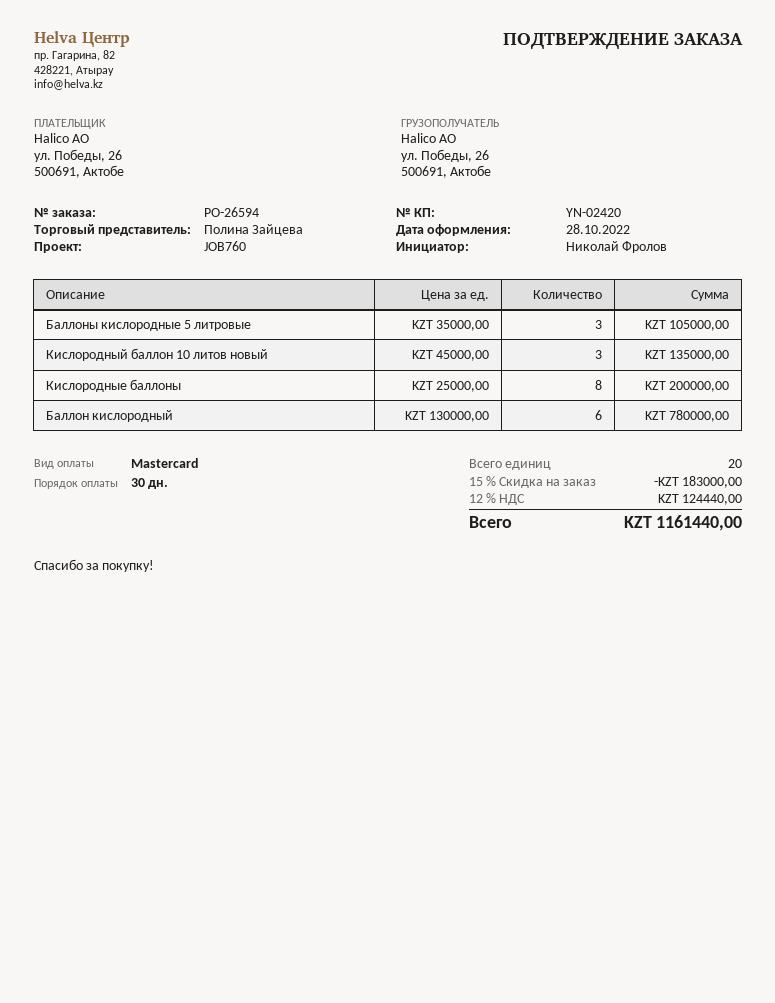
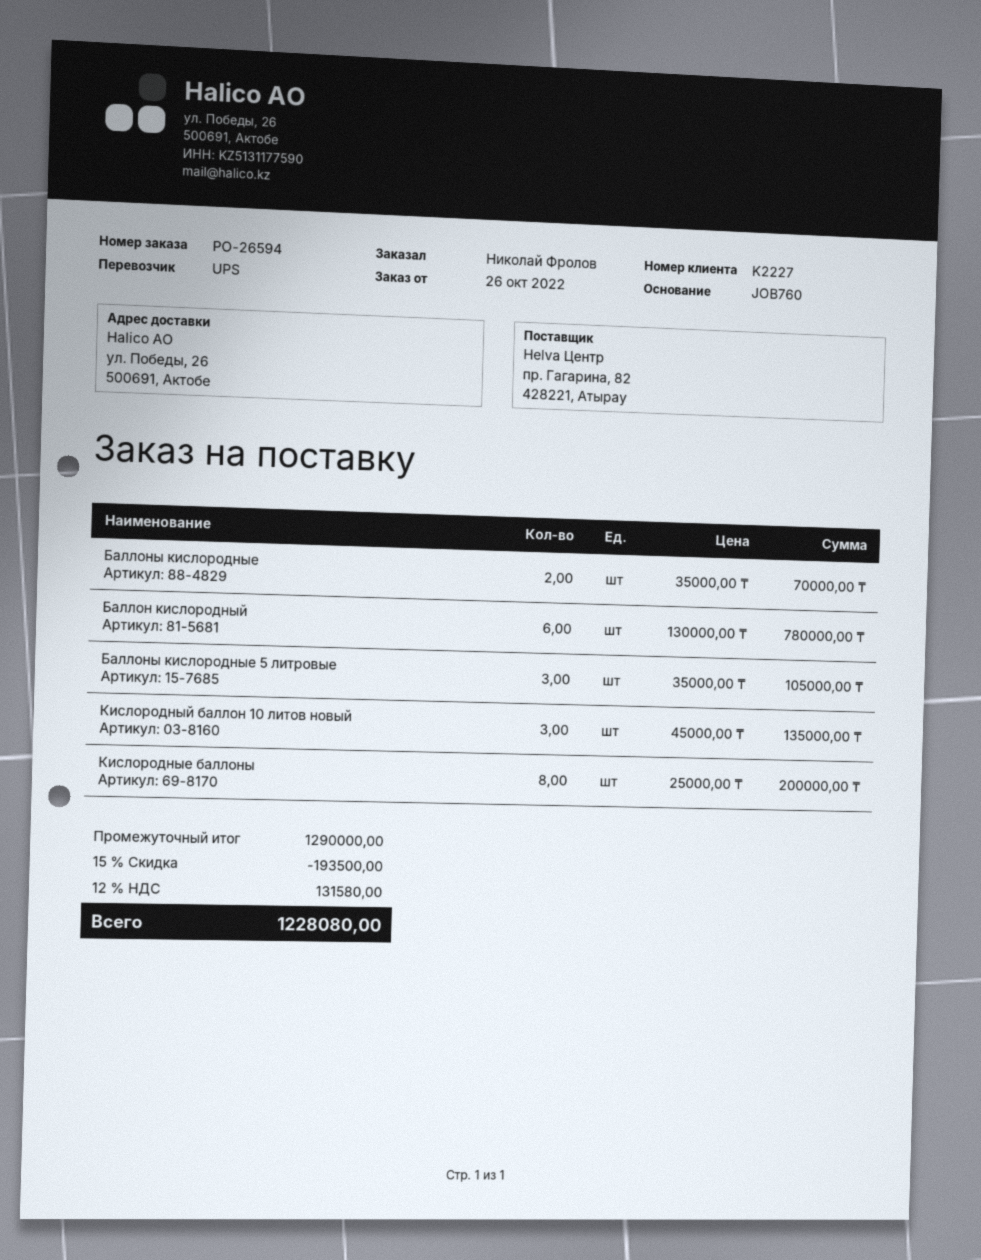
order date: 2022-10-28 -> 2022-10-26
Баллоны кислородные: none -> 2 x 35000.00 = 70000.00
discount: 15% = 183000.00 -> 15% = 193500.00
tax: 12% = 124440.00 -> 12% = 131580.00
total: 1161440.00 -> 1228080.00

